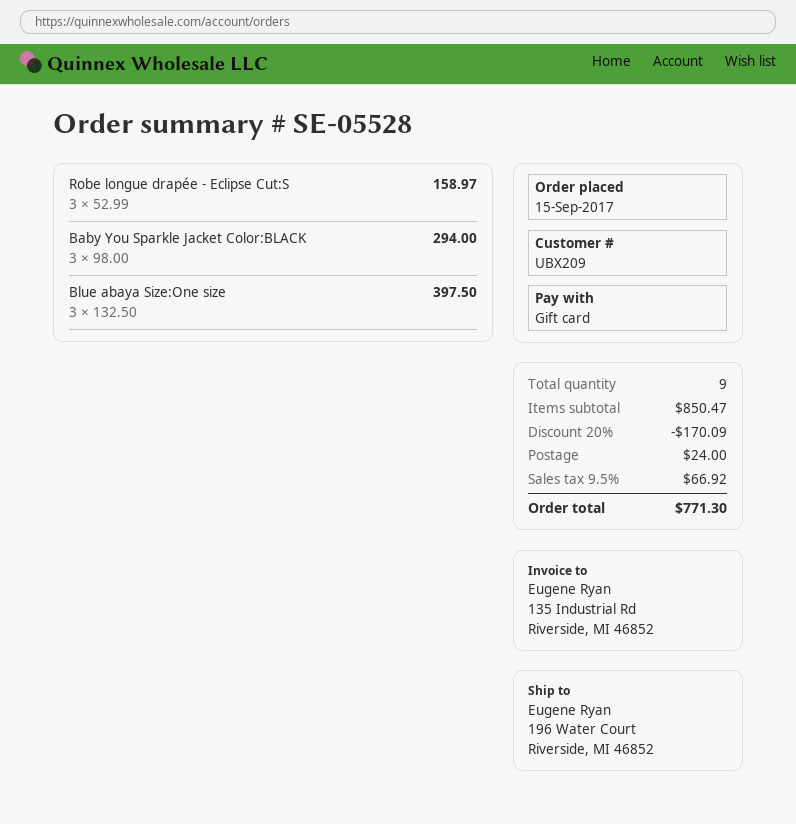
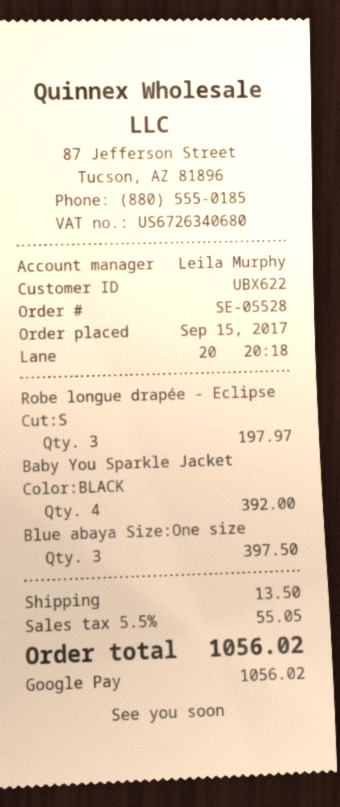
customer number: UBX209 -> UBX622
payment method: gift card -> Google Pay
Robe longue drapée - Eclipse Cut:S: 3 for 158.97 -> 3 for 197.97
Baby You Sparkle Jacket Color:BLACK: 3 for 294.00 -> 4 for 392.00
discount: 20% = 170.09 -> none
shipping: 24.00 -> 13.50
tax: 9.5% = 66.92 -> 5.5% = 55.05
total: 771.30 -> 1056.02

